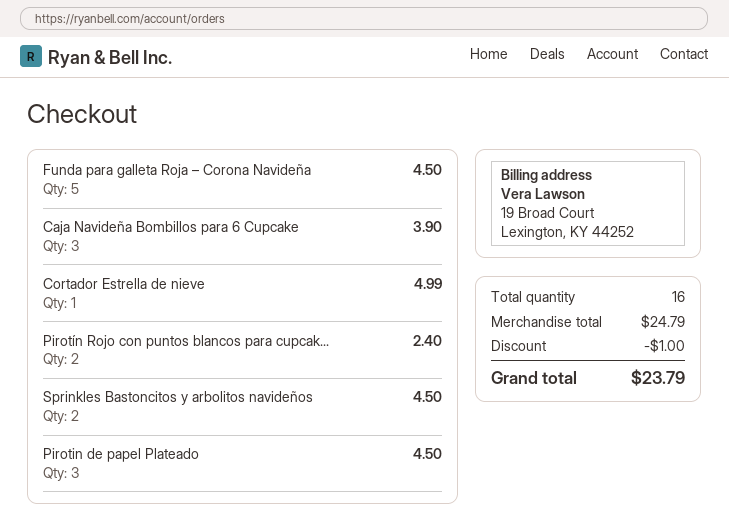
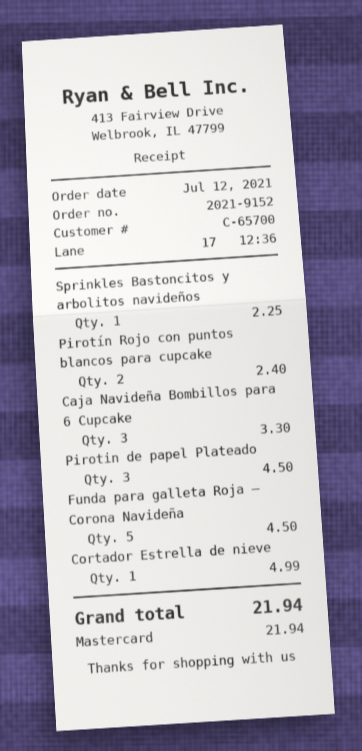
Caja Navideña Bombillos para 6 Cupcake: 3 for 3.90 -> 3 for 3.30
Sprinkles Bastoncitos y arbolitos navideños: 2 for 4.50 -> 1 for 2.25
discount: 1.00 -> none
total: 23.79 -> 21.94

